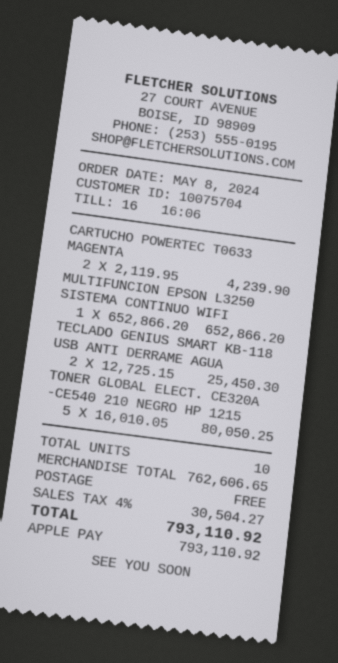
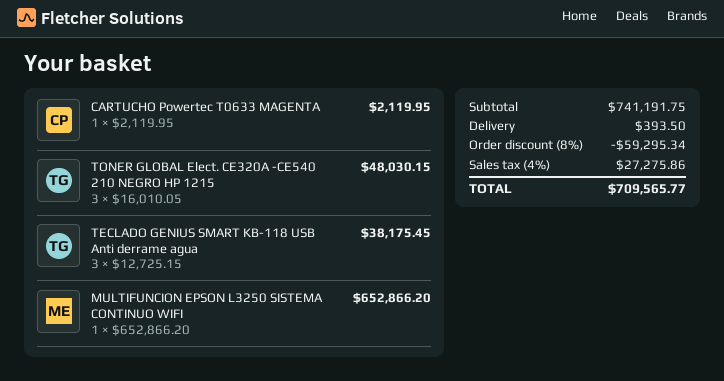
CARTUCHO POWERTEC T0633 MAGENTA: 2 x 2119.95 = 4239.90 -> 1 x 2119.95 = 2119.95
TECLADO GENIUS SMART KB-118 USB ANTI DERRAME AGUA: 2 x 12725.15 = 25450.30 -> 3 x 12725.15 = 38175.45
TONER GLOBAL ELECT. CE320A -CE540 210 NEGRO HP 1215: 5 x 16010.05 = 80050.25 -> 3 x 16010.05 = 48030.15
subtotal: 762606.65 -> 741191.75
discount: none -> 8% = 59295.34
shipping: 0.00 -> 393.50
tax: 4% = 30504.27 -> 4% = 27275.86
total: 793110.92 -> 709565.77

